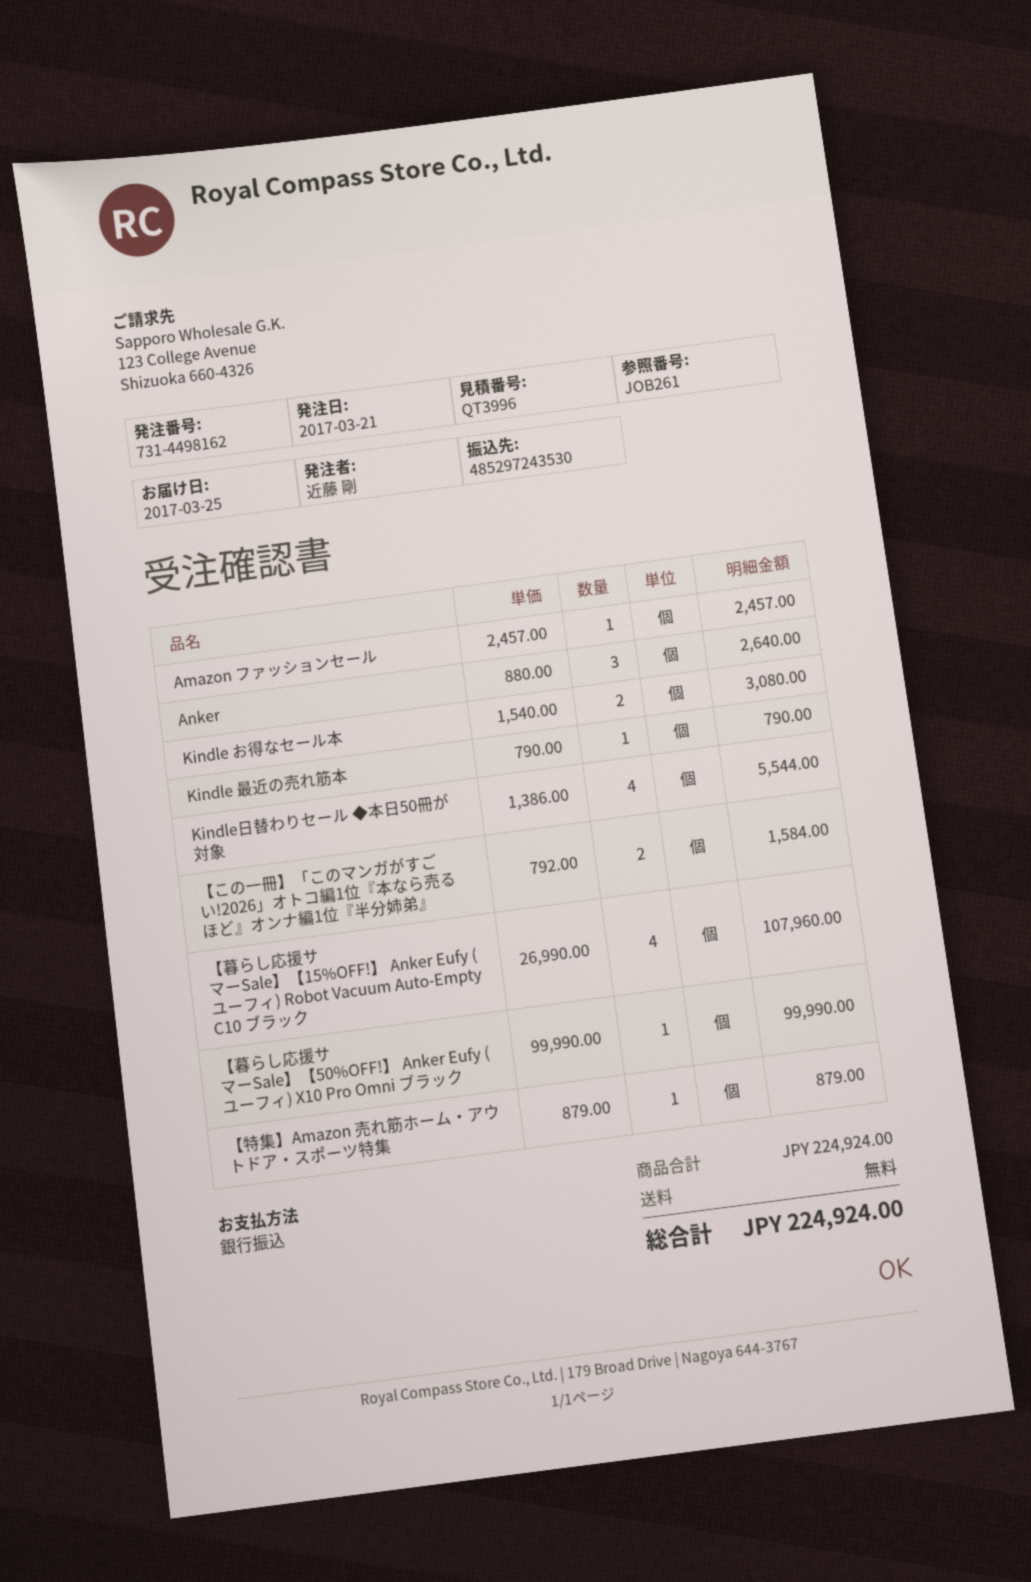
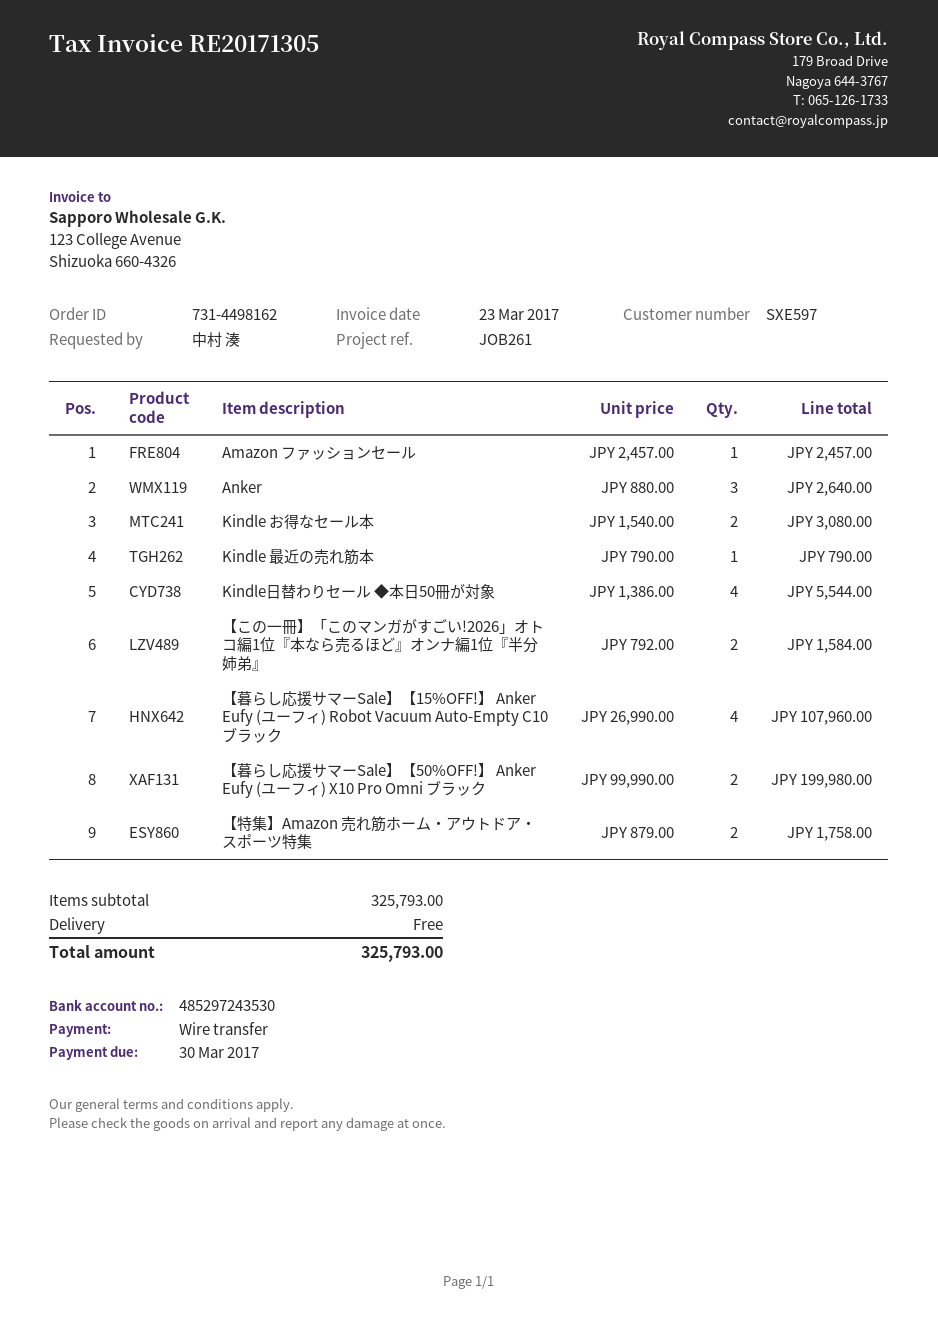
ordered by: 近藤 剛 -> 中村 湊
【暮らし応援サマーSale】【50%OFF!】 Anker Eufy (ユーフィ) X10 Pro Omni ブラック: 1 x 99990.00 = 99990.00 -> 2 x 99990.00 = 199980.00
【特集】Amazon 売れ筋ホーム・アウトドア・スポーツ特集: 1 x 879.00 = 879.00 -> 2 x 879.00 = 1758.00
subtotal: 224924.00 -> 325793.00
total: 224924.00 -> 325793.00

